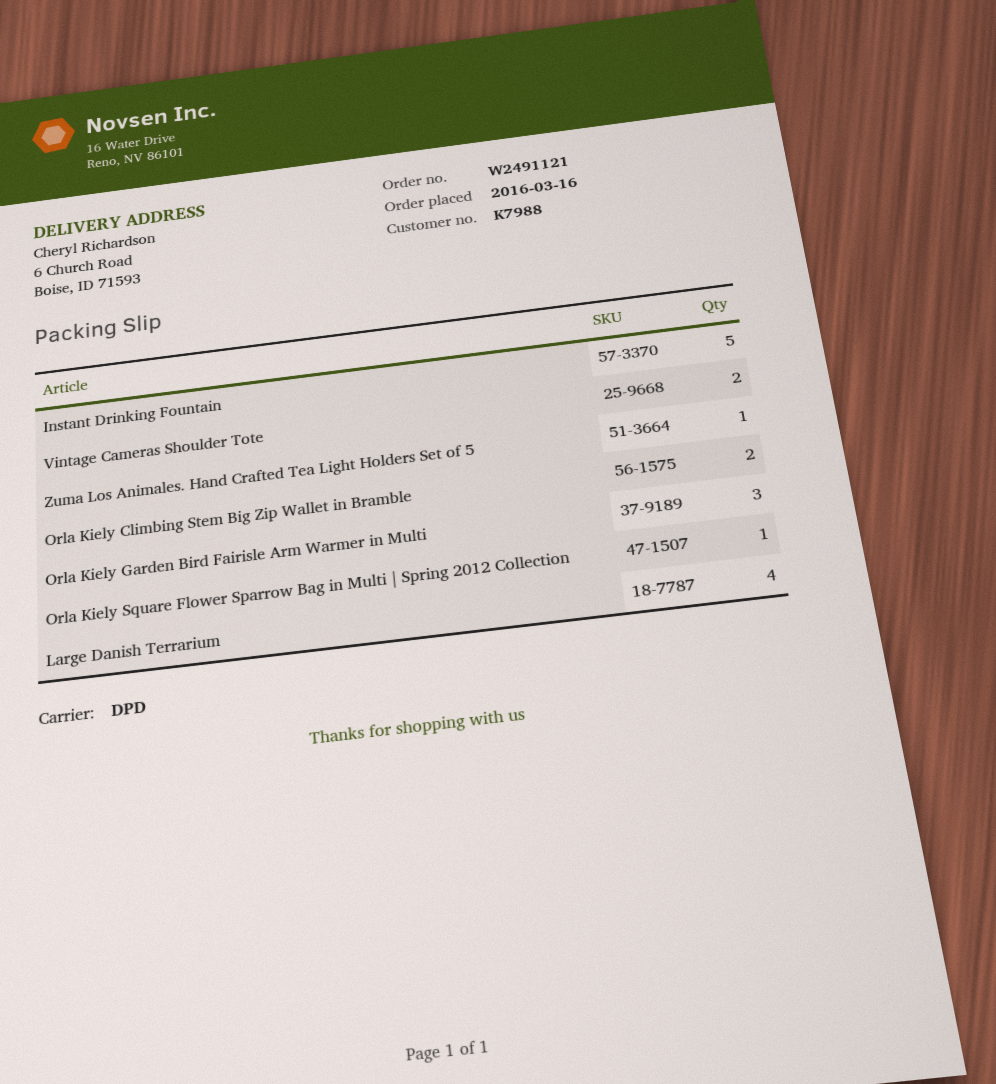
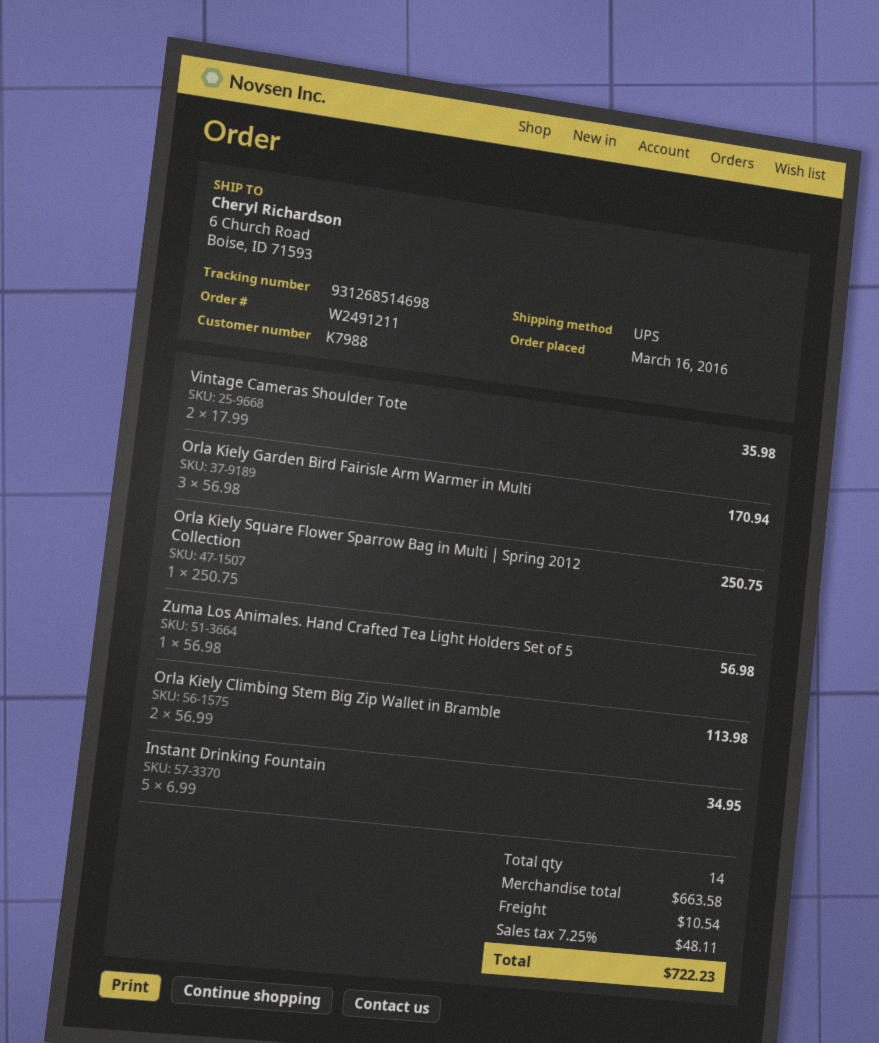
order number: W2491121 -> W2491211
shipping method: DPD -> UPS
Large Danish Terrarium: 4 -> none

